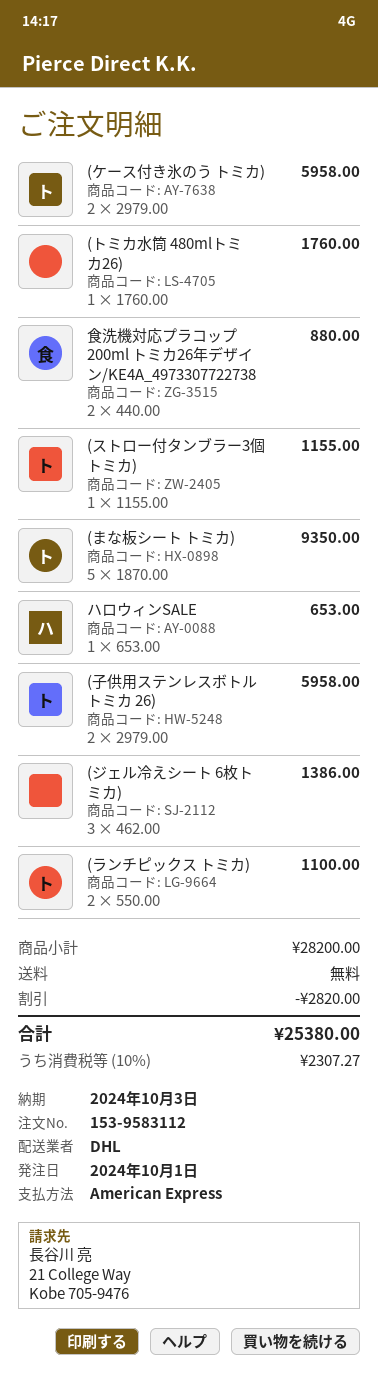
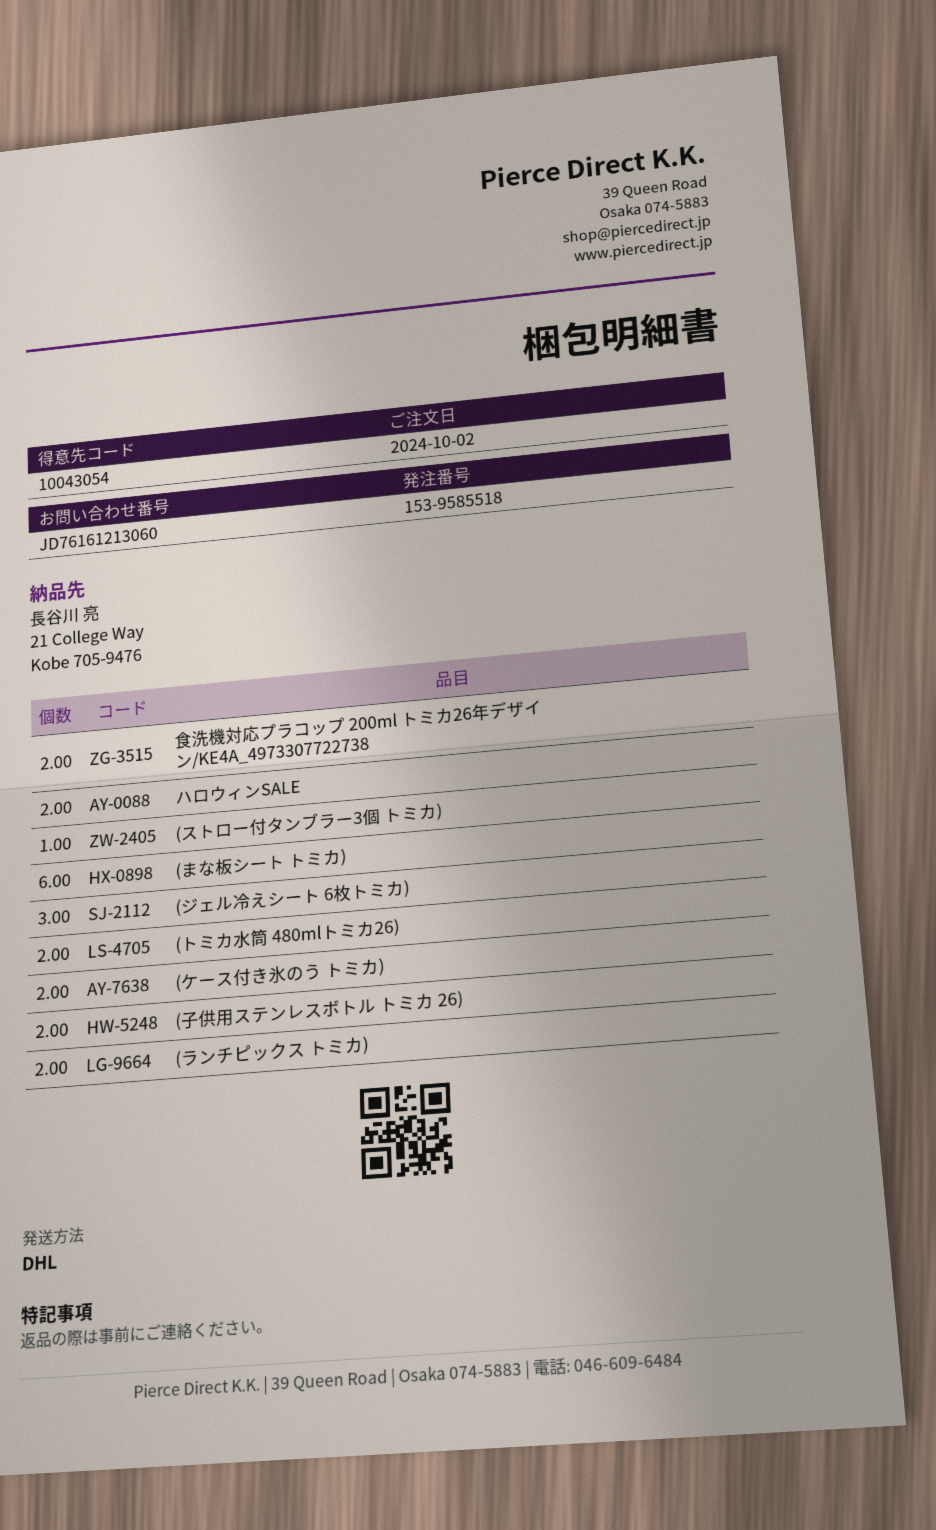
order number: 153-9583112 -> 153-9585518
order date: 2024-10-01 -> 2024-10-02
(トミカ水筒 480mlトミカ26): 1 -> 2
(まな板シート トミカ): 5 -> 6
ハロウィンSALE: 1 -> 2

